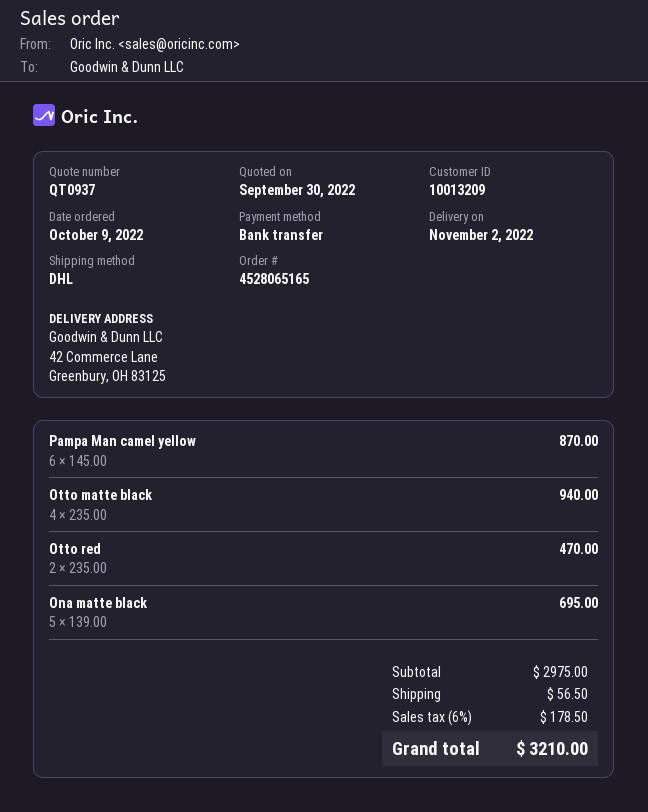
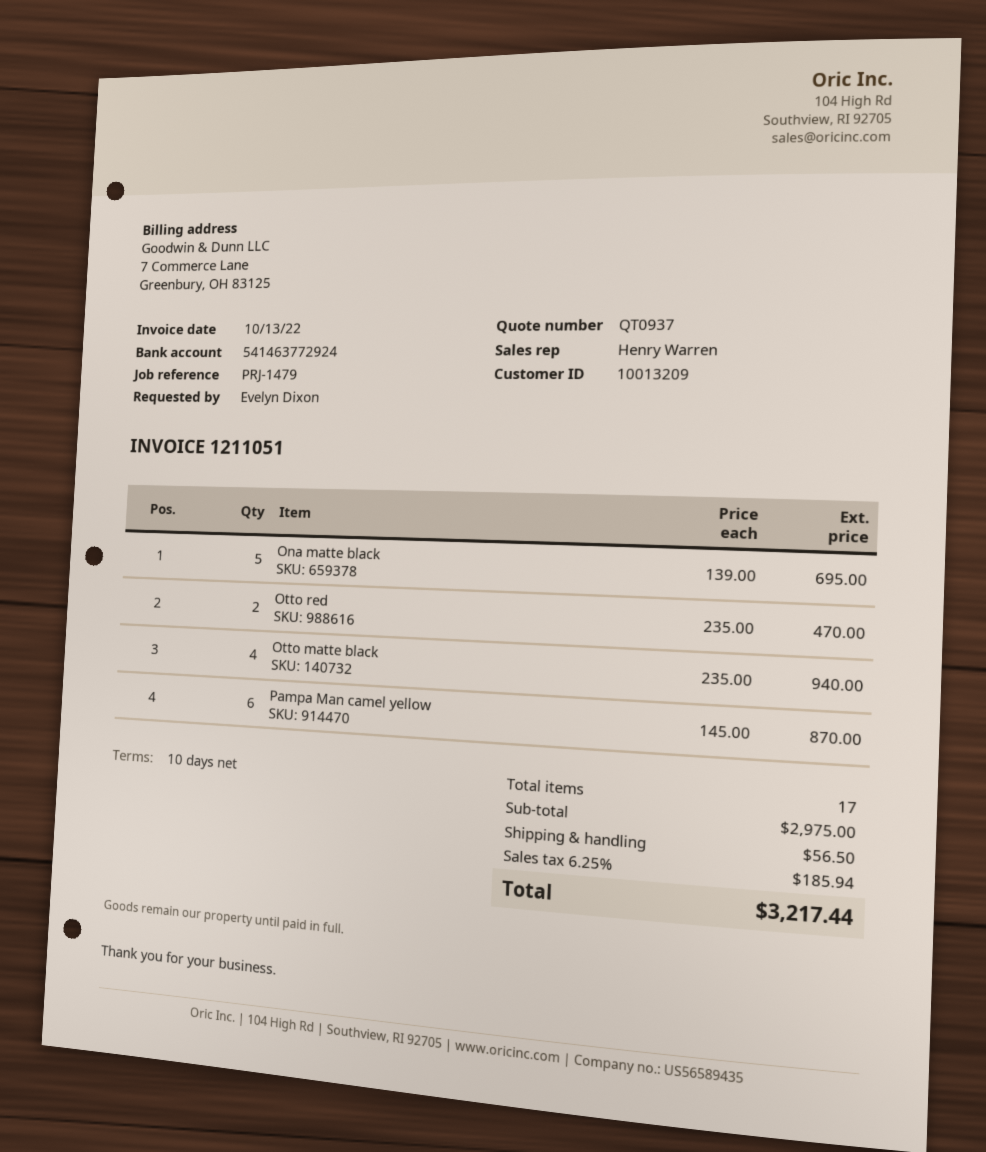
tax: 6% = 178.50 -> 6.25% = 185.94
total: 3210.00 -> 3217.44

